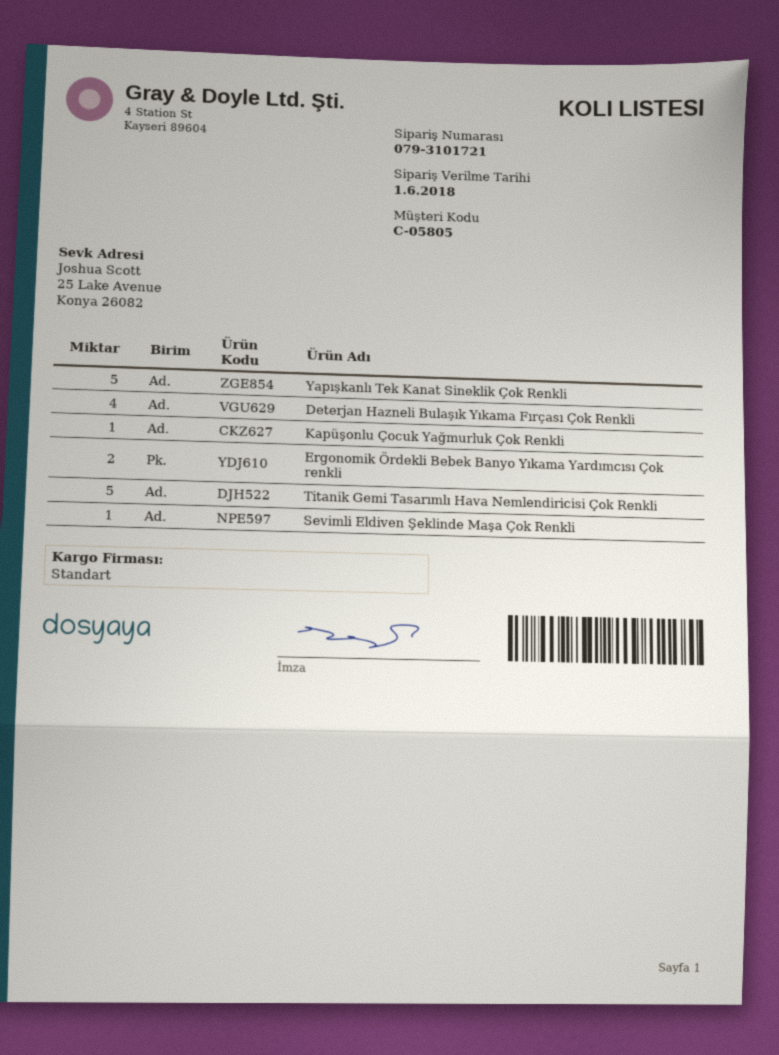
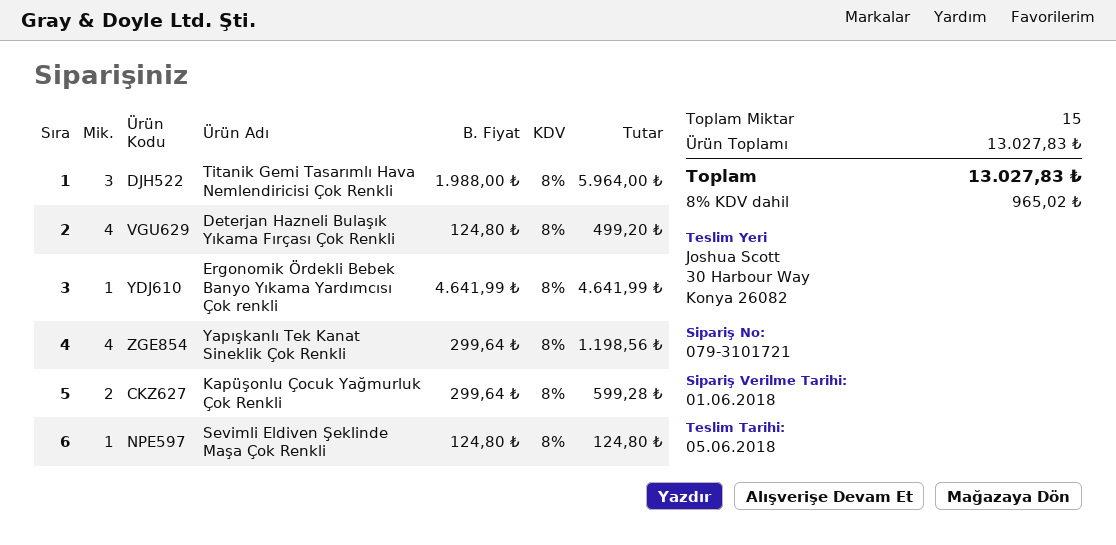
ship to: 25 Lake Avenue, Konya 26082 -> 30 Harbour Way, Konya 26082
Yapışkanlı Tek Kanat Sineklik Çok Renkli: 5 -> 4
Kapüşonlu Çocuk Yağmurluk Çok Renkli: 1 -> 2
Ergonomik Ördekli Bebek Banyo Yıkama Yardımcısı Çok renkli: 2 -> 1
Titanik Gemi Tasarımlı Hava Nemlendiricisi Çok Renkli: 5 -> 3

